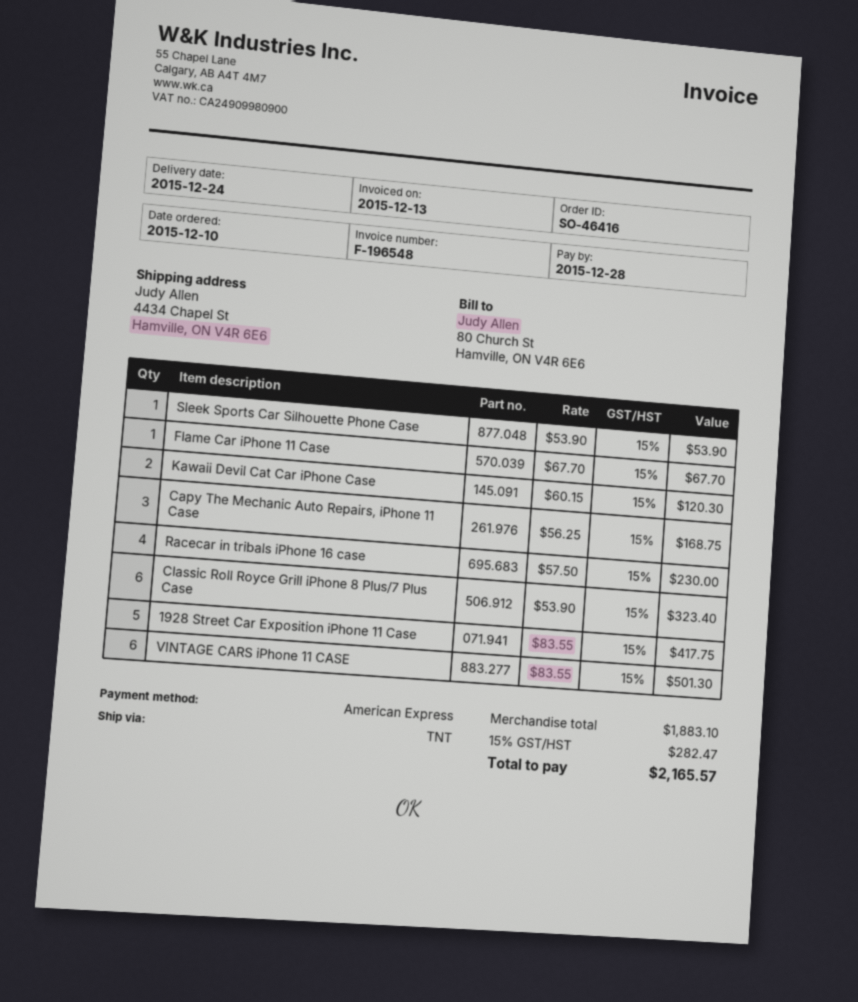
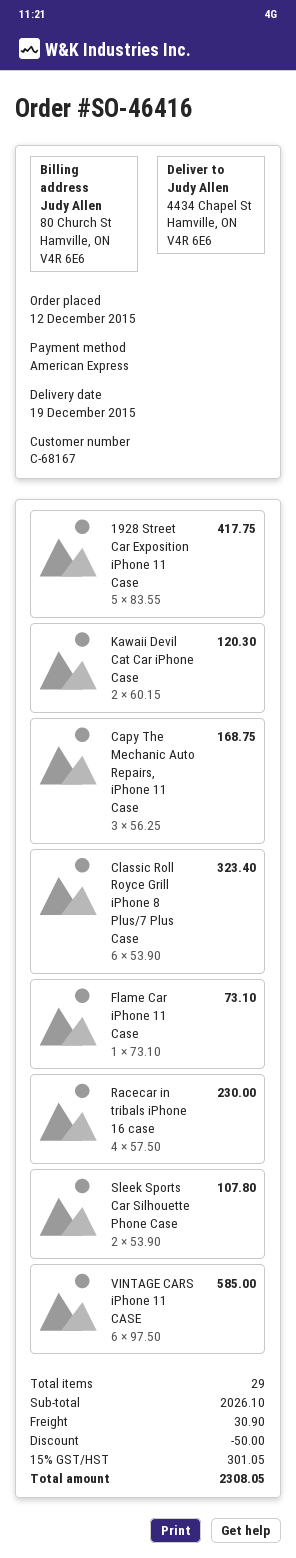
order date: 2015-12-10 -> 2015-12-12
delivery date: 2015-12-24 -> 2015-12-19
Sleek Sports Car Silhouette Phone Case: 1 x 53.90 = 53.90 -> 2 x 53.90 = 107.80
Flame Car iPhone 11 Case: 1 x 67.70 = 67.70 -> 1 x 73.10 = 73.10
VINTAGE CARS iPhone 11 CASE: 6 x 83.55 = 501.30 -> 6 x 97.50 = 585.00
subtotal: 1883.10 -> 2026.10
discount: none -> 50.00
shipping: none -> 30.90
tax: 15% = 282.47 -> 15% = 301.05
total: 2165.57 -> 2308.05

